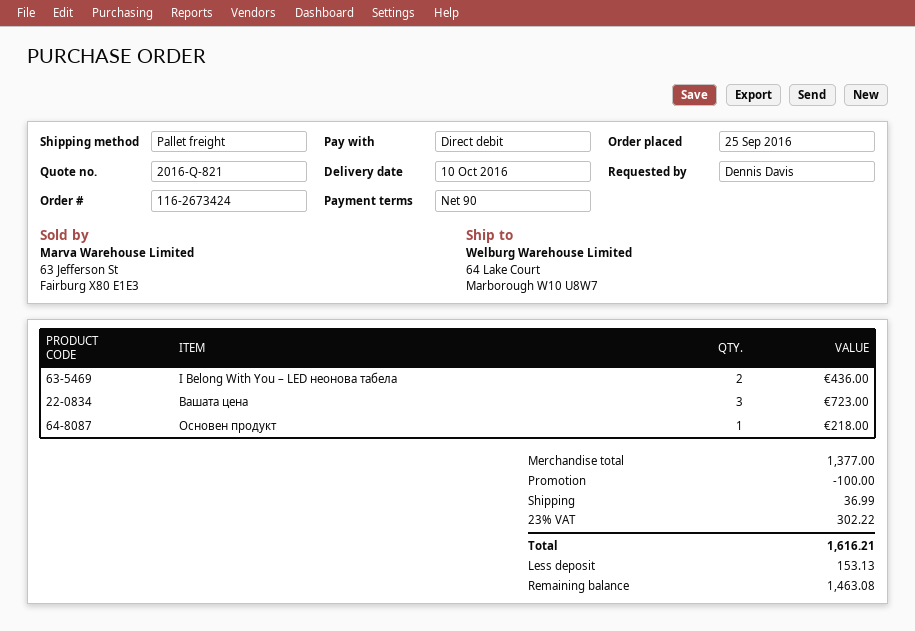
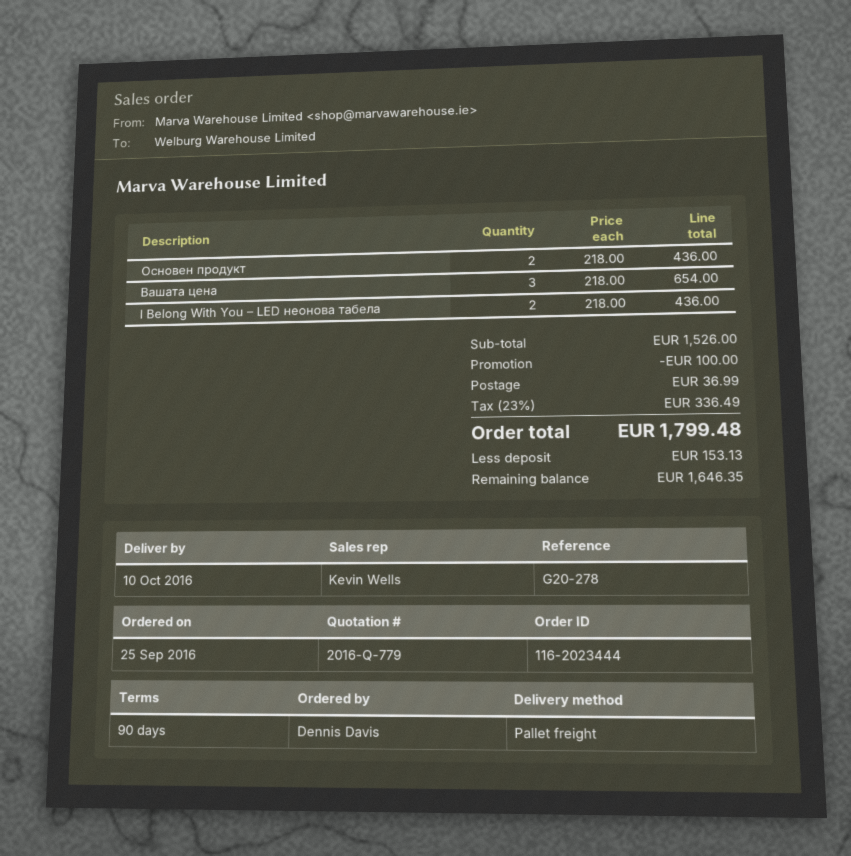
quote number: 2016-Q-821 -> 2016-Q-779
order number: 116-2673424 -> 116-2023444
Вашата цена: 3 for 723.00 -> 3 for 654.00
Основен продукт: 1 for 218.00 -> 2 for 436.00
subtotal: 1377.00 -> 1526.00
tax: 23% = 302.22 -> 23% = 336.49
total: 1616.21 -> 1799.48
balance: 1463.08 -> 1646.35

